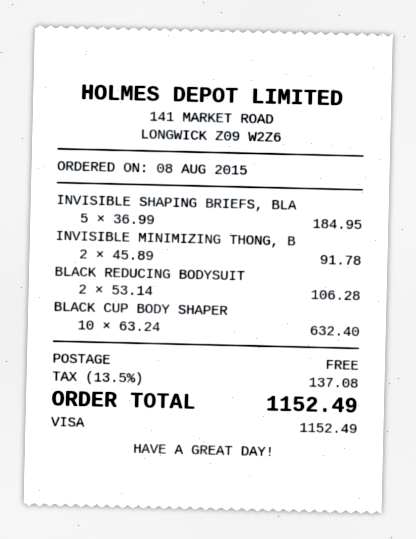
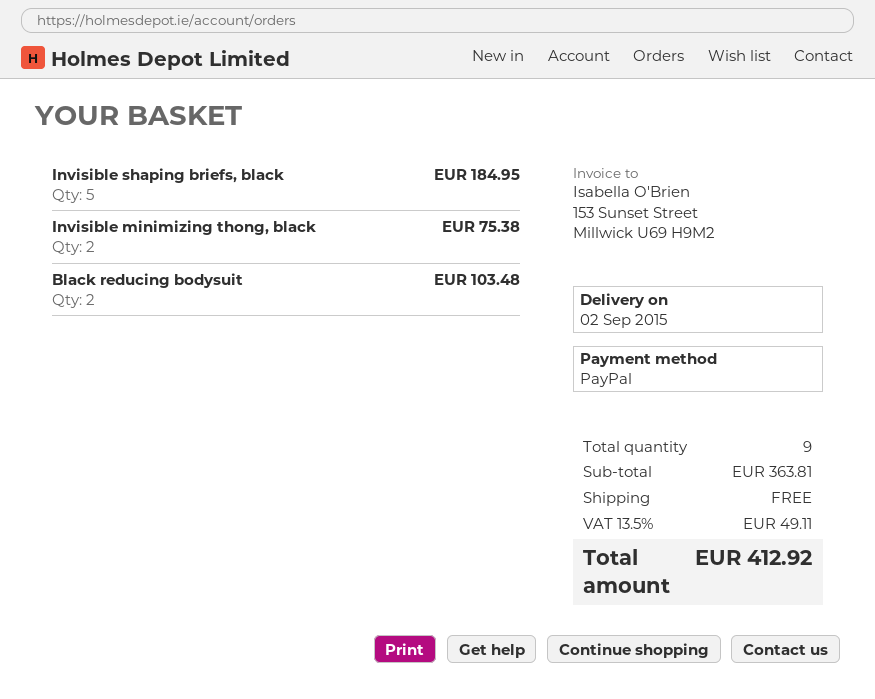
payment method: Visa -> PayPal
INVISIBLE MINIMIZING THONG, B: 2 for 91.78 -> 2 for 75.38
BLACK REDUCING BODYSUIT: 2 for 106.28 -> 2 for 103.48
BLACK CUP BODY SHAPER: 10 for 632.40 -> none
tax: 13.5% = 137.08 -> 13.5% = 49.11
total: 1152.49 -> 412.92

